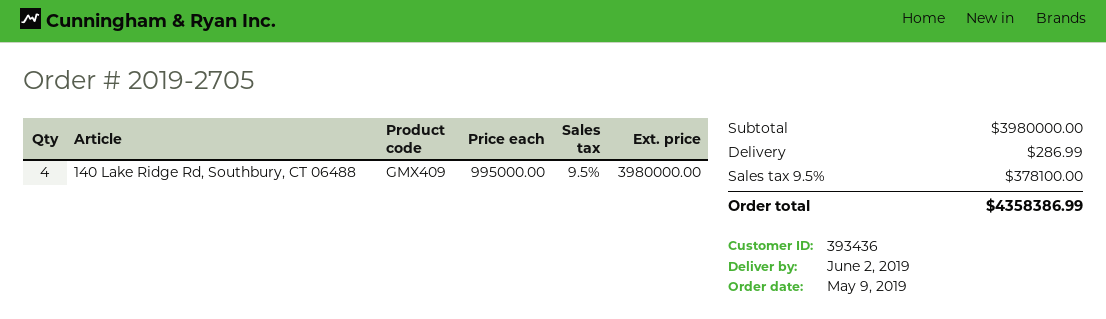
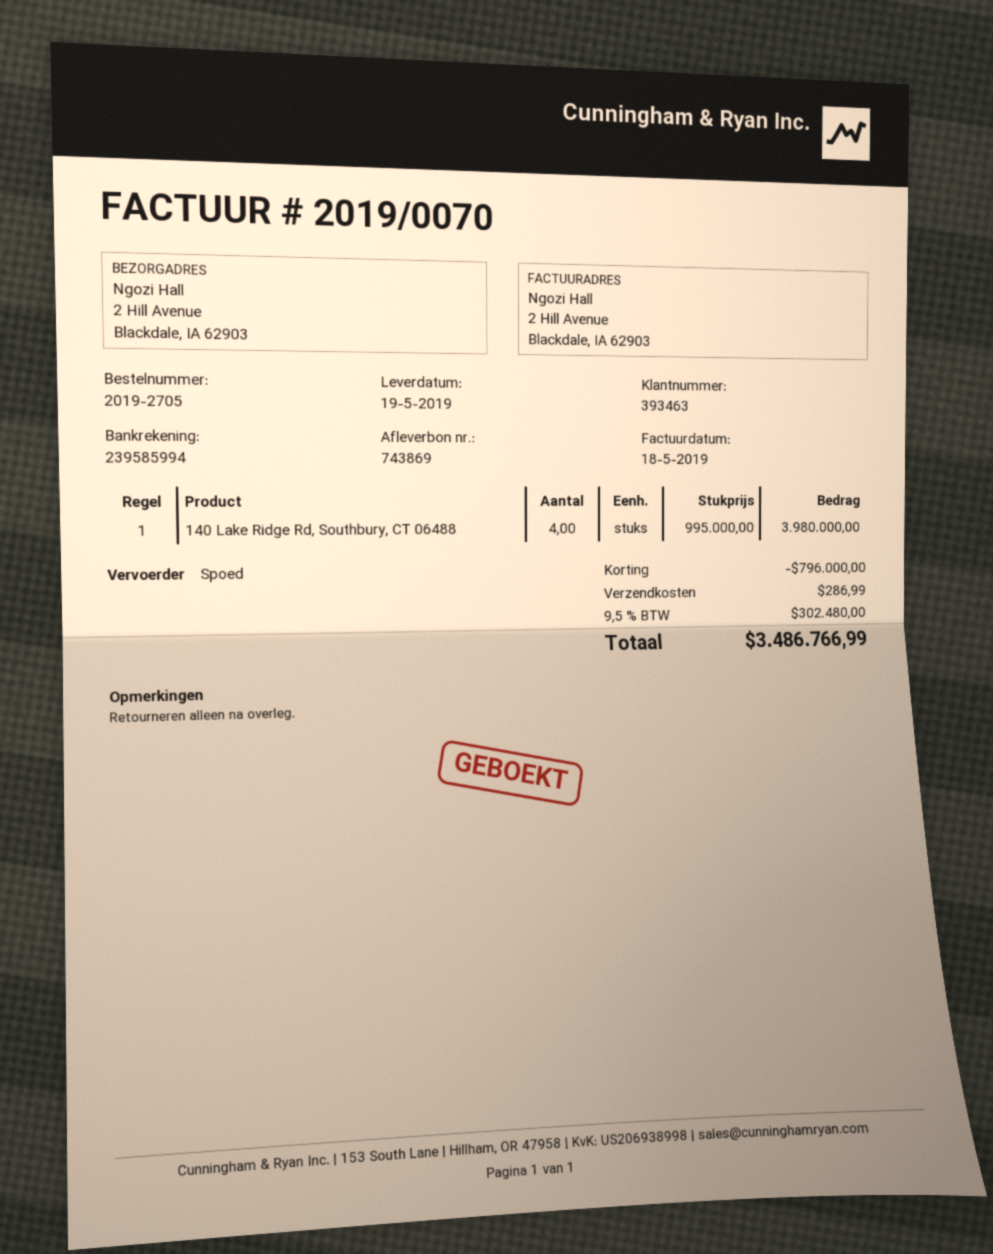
delivery date: 2019-06-02 -> 2019-05-19
customer number: 393436 -> 393463
discount: none -> 796000.00
tax: 9.5% = 378100.00 -> 9.5% = 302480.00
total: 4358386.99 -> 3486766.99

